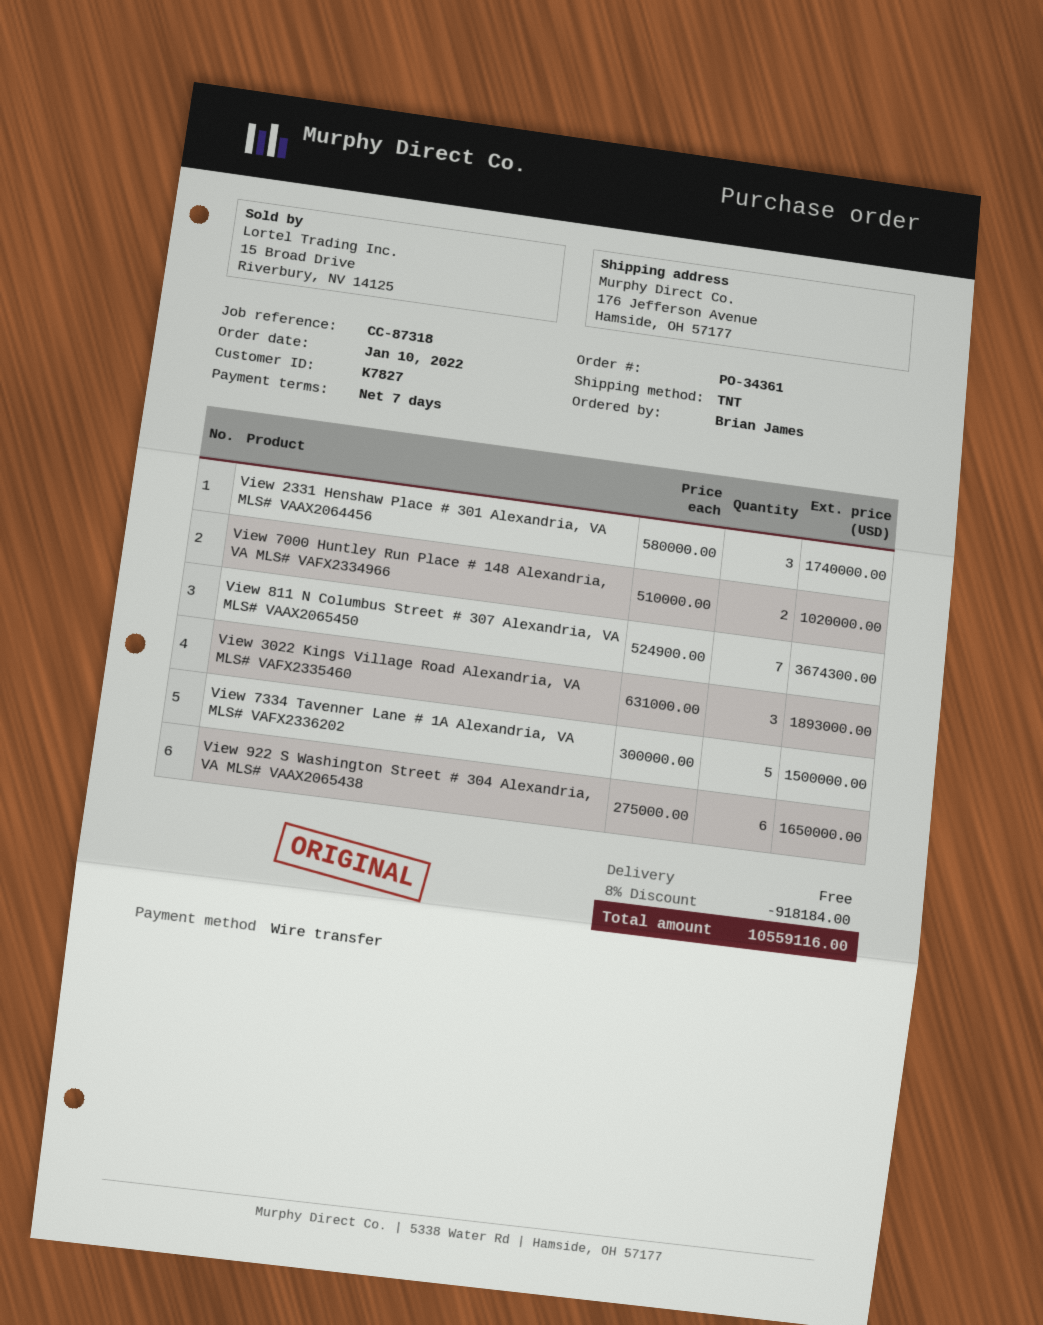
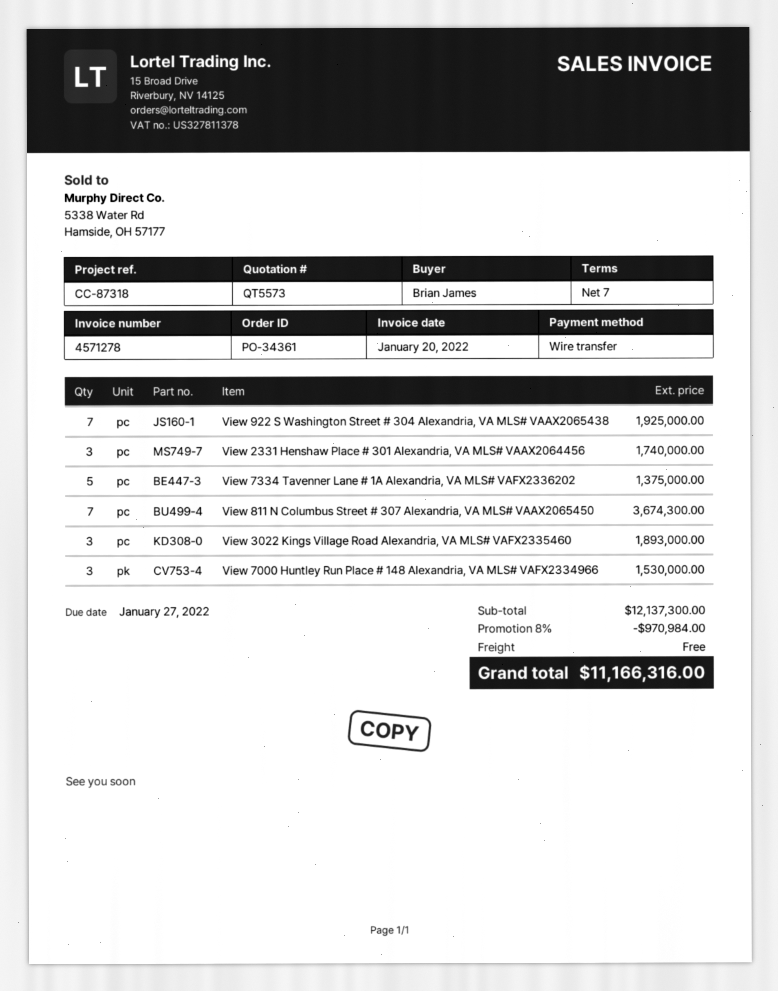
View 7000 Huntley Run Place # 148 Alexandria, VA MLS# VAFX2334966: 2 for 1020000.00 -> 3 for 1530000.00
View 7334 Tavenner Lane # 1A Alexandria, VA MLS# VAFX2336202: 5 for 1500000.00 -> 5 for 1375000.00
View 922 S Washington Street # 304 Alexandria, VA MLS# VAAX2065438: 6 for 1650000.00 -> 7 for 1925000.00
discount: 8% = 918184.00 -> 8% = 970984.00
total: 10559116.00 -> 11166316.00

